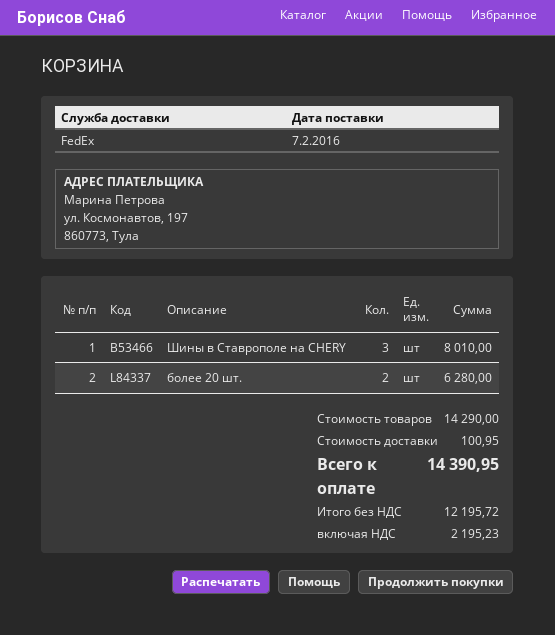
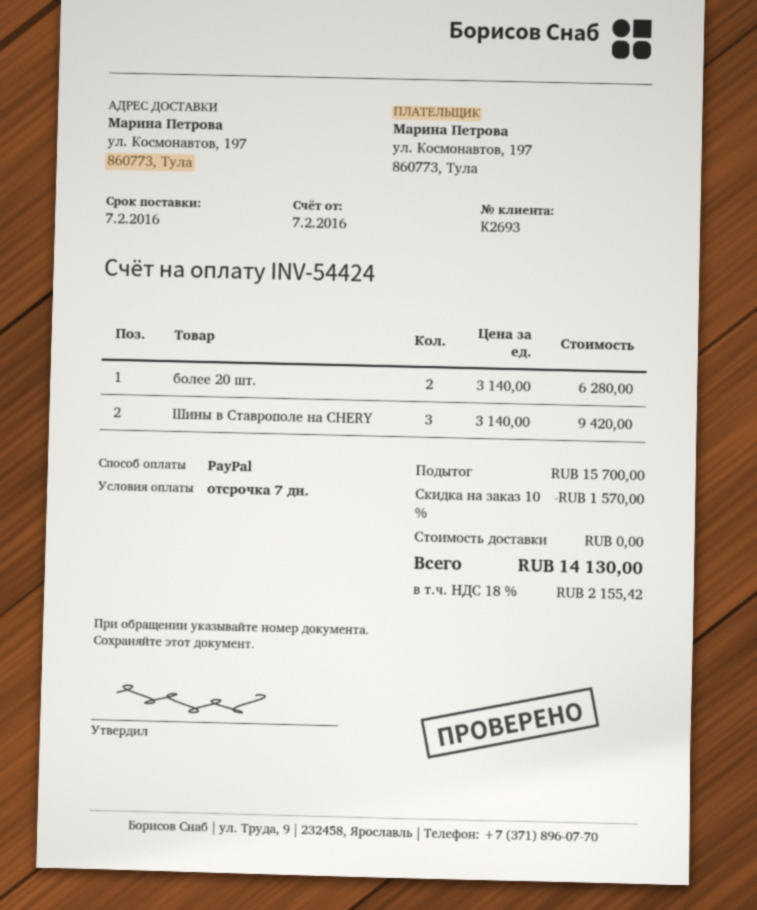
Шины в Ставрополе на CHERY: 3 for 8010.00 -> 3 for 9420.00
subtotal: 14290.00 -> 15700.00
discount: none -> 10% = 1570.00
shipping: 100.95 -> 0.00
tax: 2195.23 -> 2155.42
total: 14390.95 -> 14130.00

